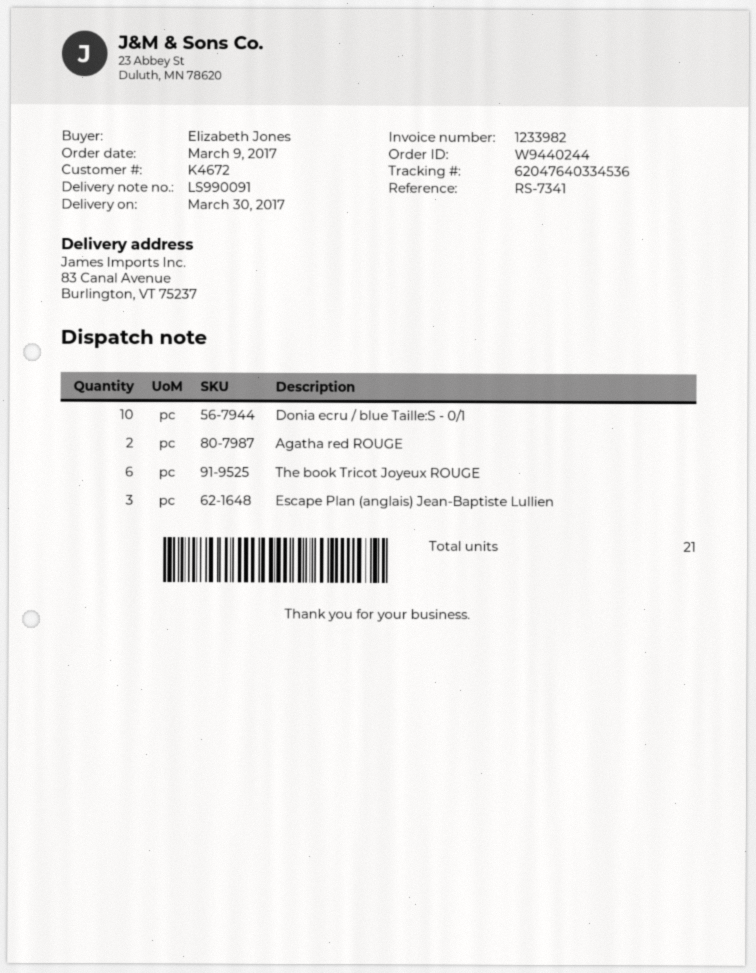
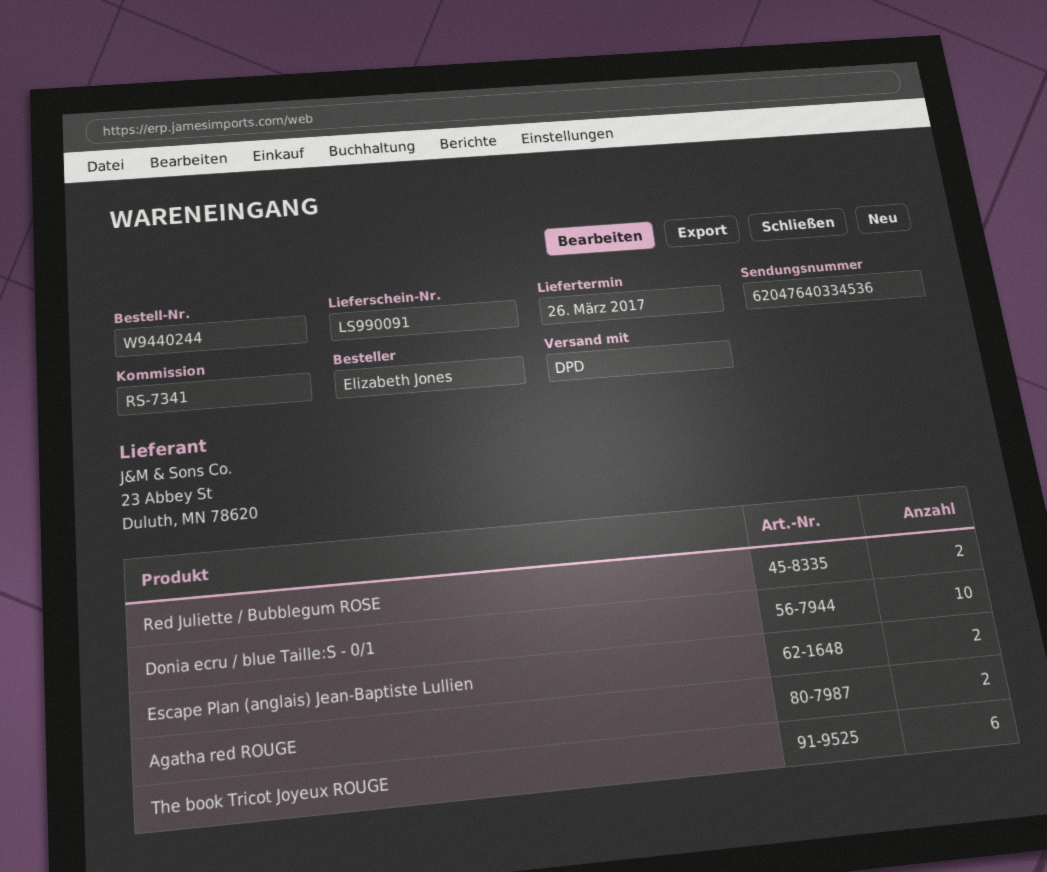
delivery date: 2017-03-30 -> 2017-03-26
Escape Plan (anglais) Jean-Baptiste Lullien: 3 -> 2
Red Juliette / Bubblegum ROSE: none -> 2

